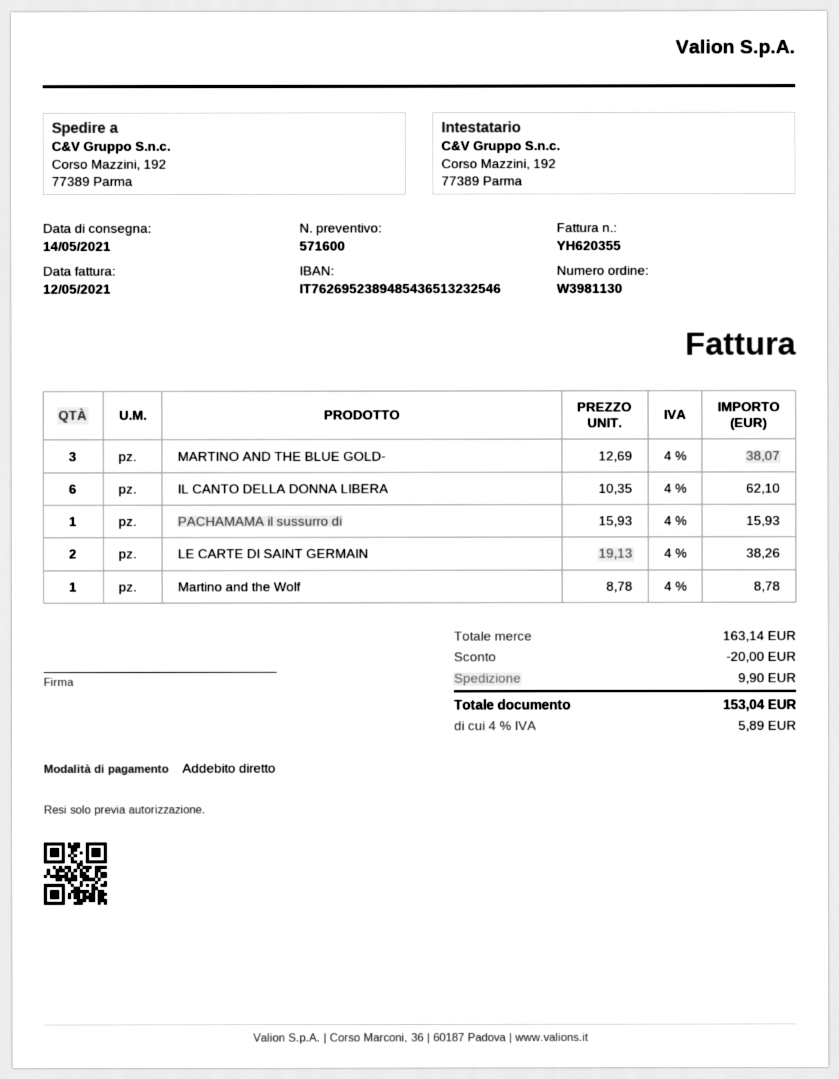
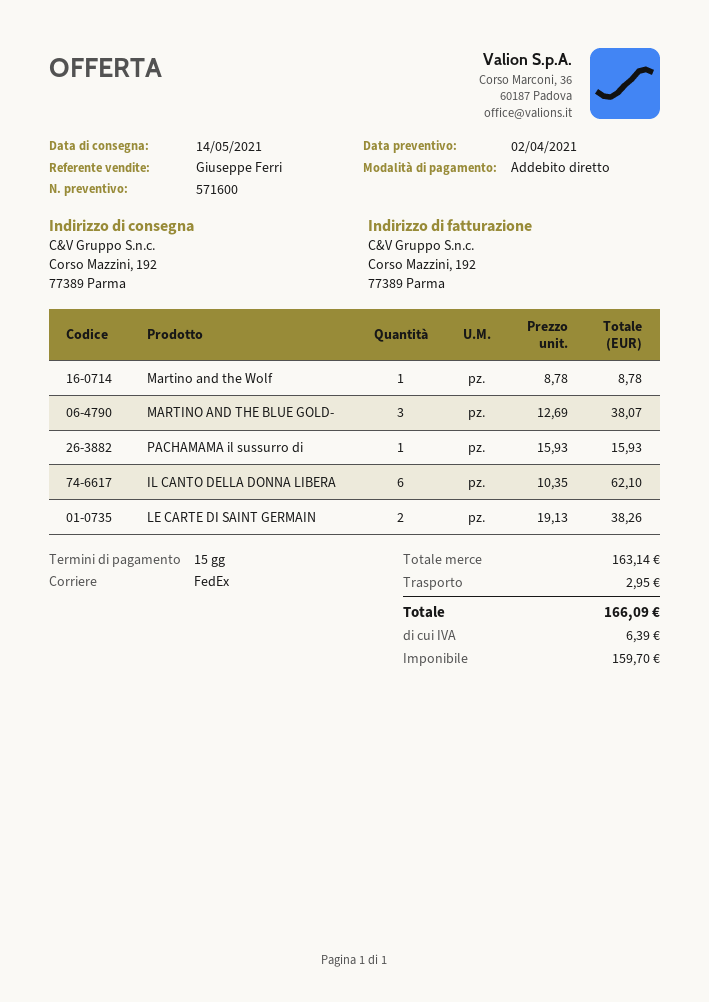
discount: 20.00 -> none
shipping: 9.90 -> 2.95
tax: 5.89 -> 6.39
total: 153.04 -> 166.09

